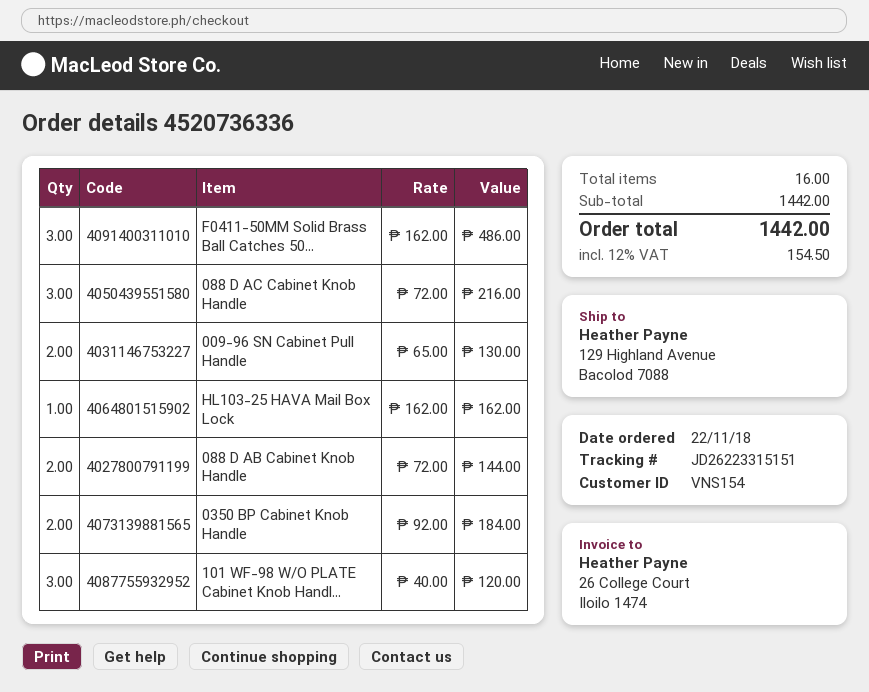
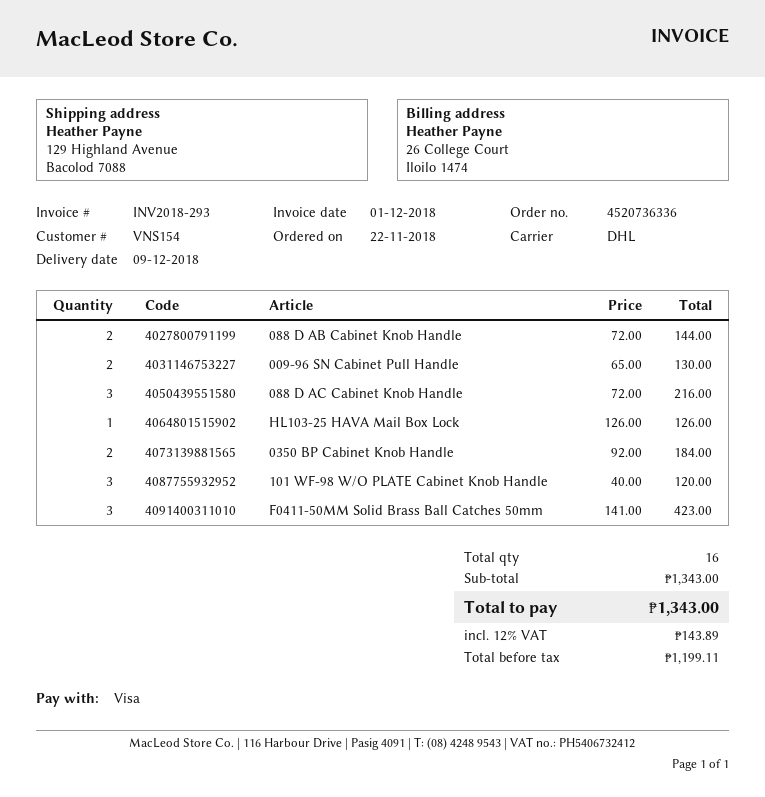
F0411-50MM Solid Brass Ball Catches 50...: 3 x 162.00 = 486.00 -> 3 x 141.00 = 423.00
HL103-25 HAVA Mail Box Lock: 1 x 162.00 = 162.00 -> 1 x 126.00 = 126.00
subtotal: 1442.00 -> 1343.00
tax: 12% = 154.50 -> 12% = 143.89
total: 1442.00 -> 1343.00

